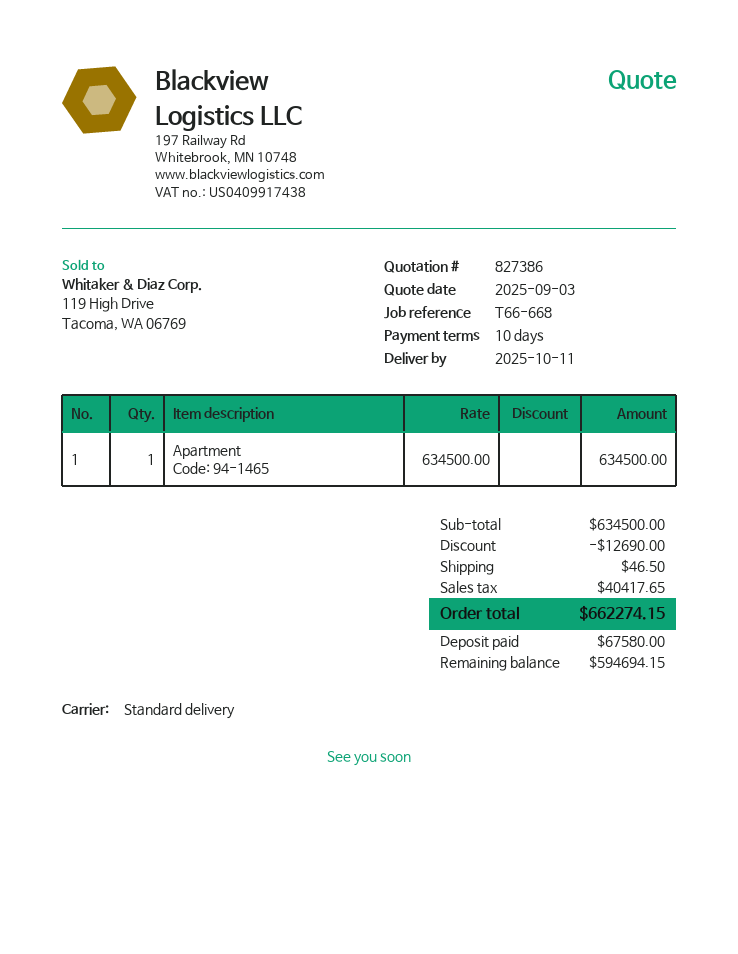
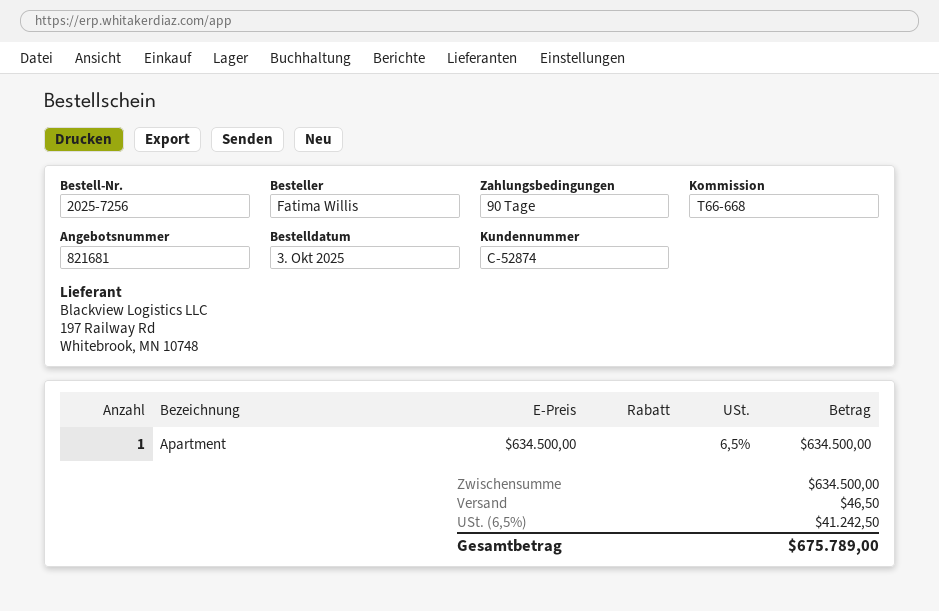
quote number: 827386 -> 821681
payment terms: 10 days -> 90 days
discount: 12690.00 -> none
tax: 40417.65 -> 41242.50
total: 662274.15 -> 675789.00

